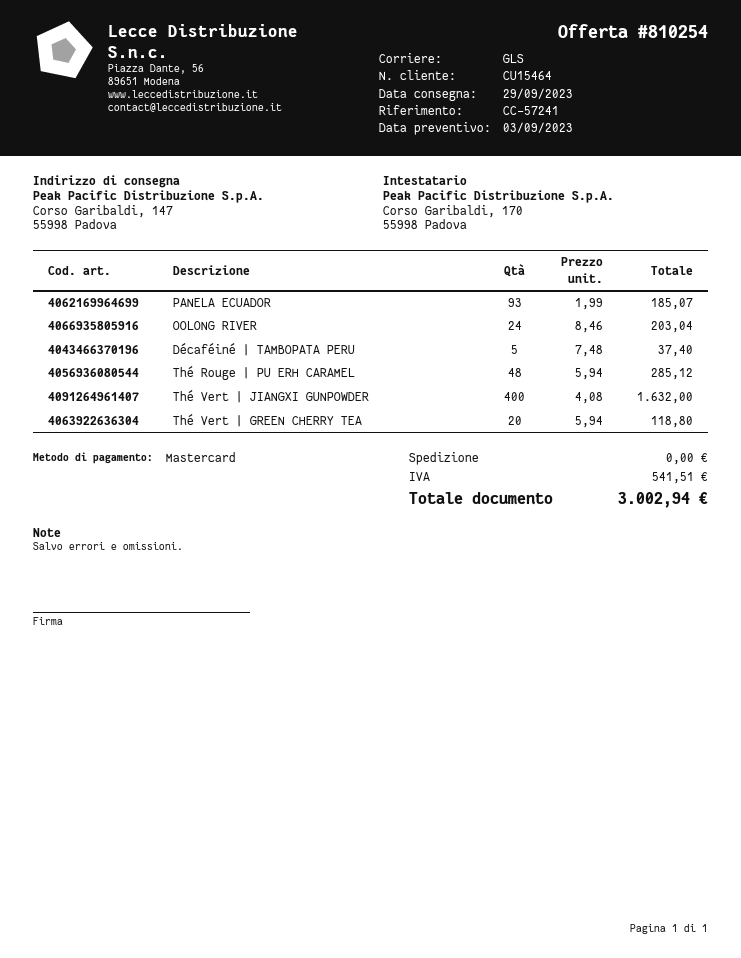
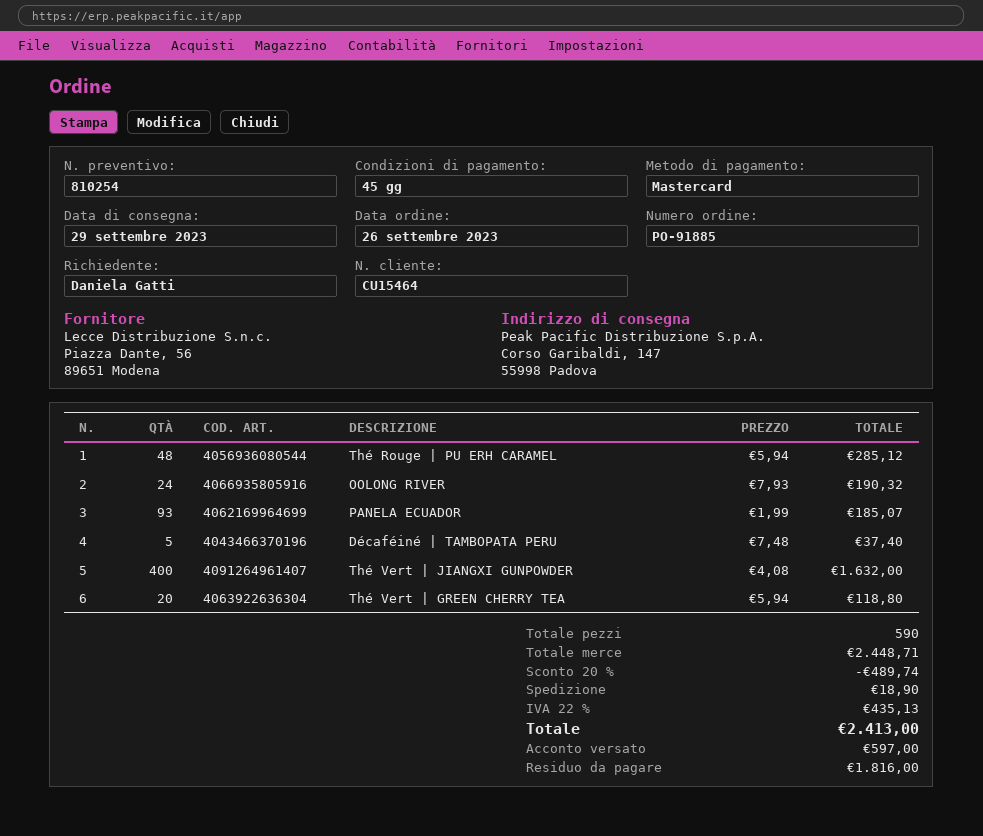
OOLONG RIVER: 24 x 8.46 = 203.04 -> 24 x 7.93 = 190.32
discount: none -> 20% = 489.74
shipping: 0.00 -> 18.90
tax: 541.51 -> 435.13
total: 3002.94 -> 2413.00

